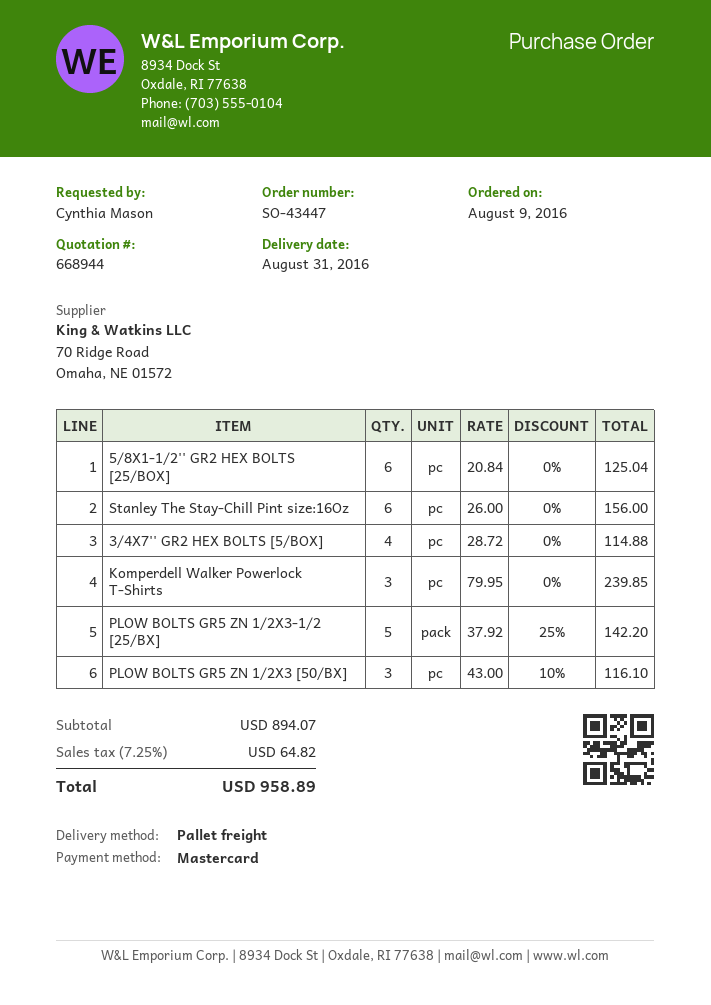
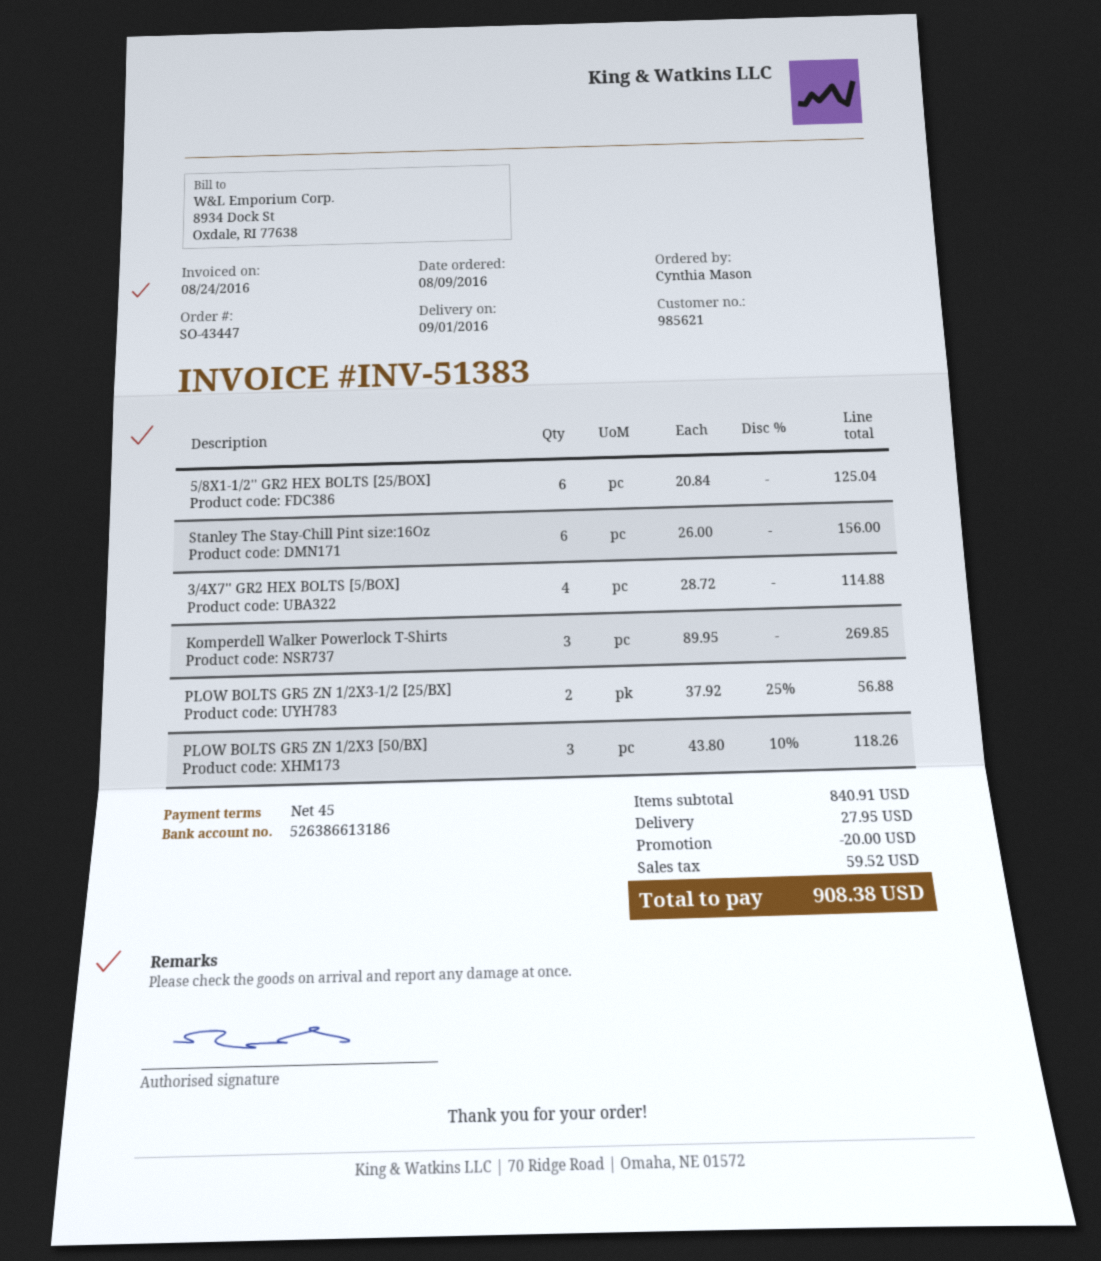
delivery date: 2016-08-31 -> 2016-09-01
Komperdell Walker Powerlock T-Shirts: 3 x 79.95 = 239.85 -> 3 x 89.95 = 269.85
PLOW BOLTS GR5 ZN 1/2X3-1/2 [25/BX]: 5 x 37.92 - 25% = 142.20 -> 2 x 37.92 - 25% = 56.88
PLOW BOLTS GR5 ZN 1/2X3 [50/BX]: 3 x 43.00 - 10% = 116.10 -> 3 x 43.80 - 10% = 118.26
subtotal: 894.07 -> 840.91
discount: none -> 20.00
shipping: none -> 27.95
tax: 64.82 -> 59.52
total: 958.89 -> 908.38

